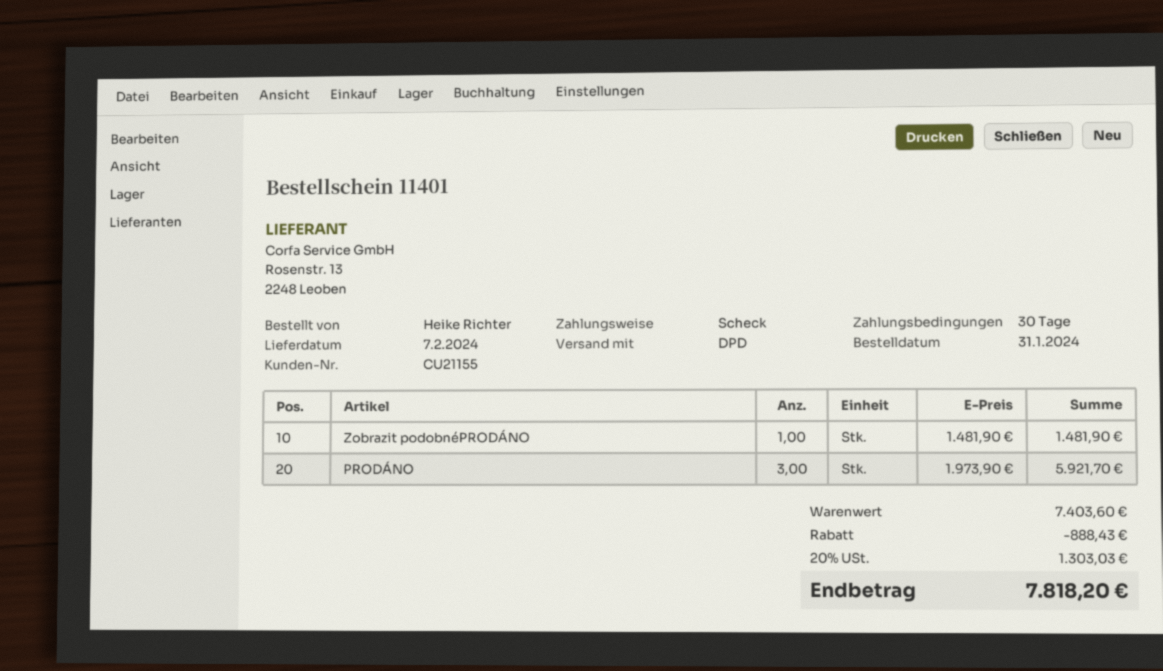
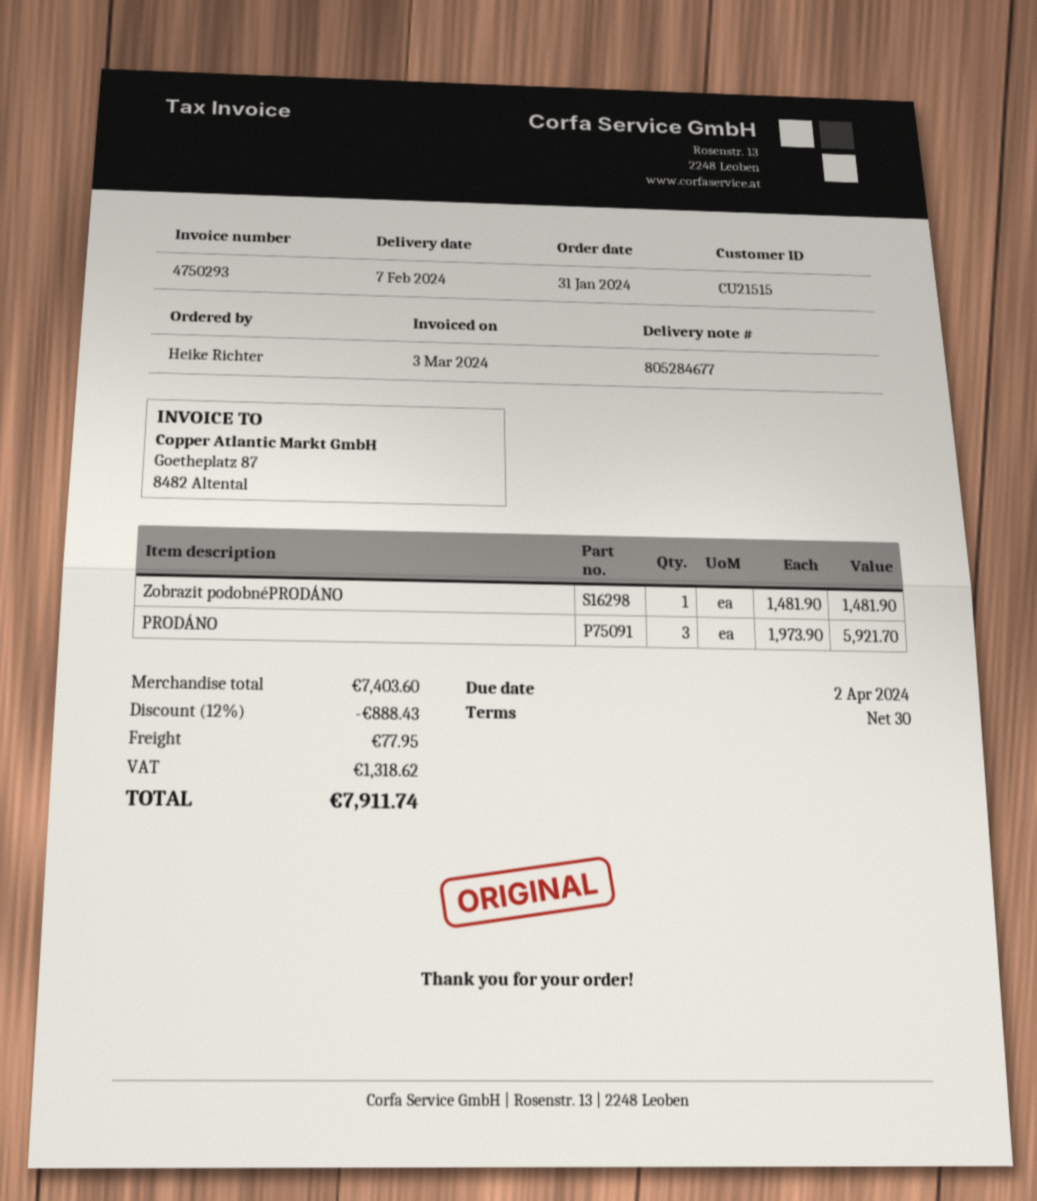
customer number: CU21155 -> CU21515
shipping: none -> 77.95
tax: 1303.03 -> 1318.62
total: 7818.20 -> 7911.74

